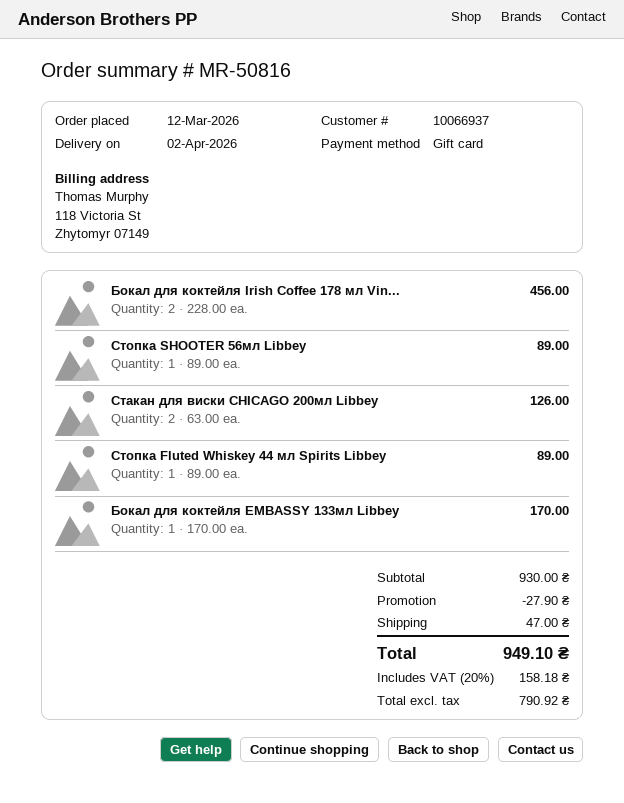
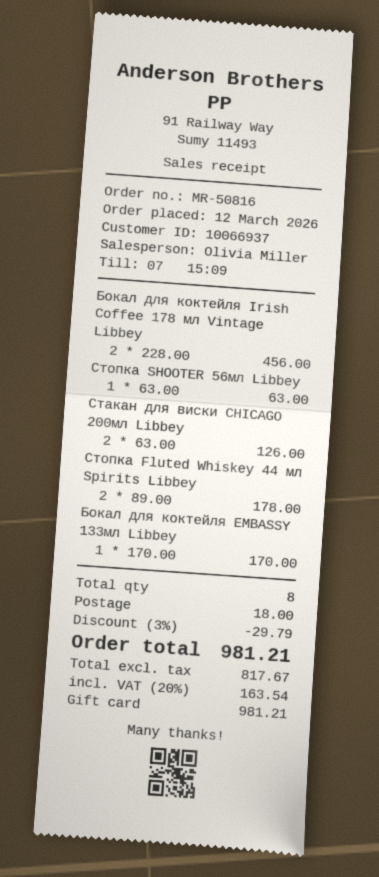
Стопка SHOOTER 56мл Libbey: 1 x 89.00 = 89.00 -> 1 x 63.00 = 63.00
Стопка Fluted Whiskey 44 мл Spirits Libbey: 1 x 89.00 = 89.00 -> 2 x 89.00 = 178.00
discount: 27.90 -> 29.79
shipping: 47.00 -> 18.00
net: 790.92 -> 817.67
tax: 20% = 158.18 -> 20% = 163.54
total: 949.10 -> 981.21

